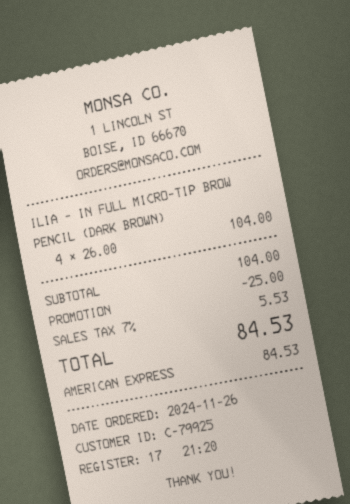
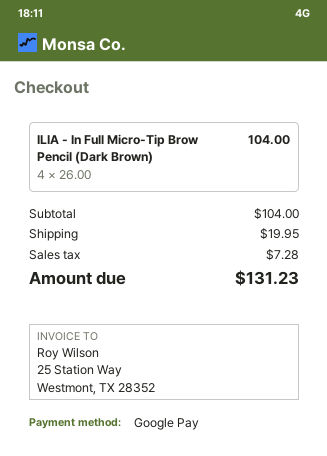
payment method: American Express -> Google Pay
discount: 25.00 -> none
shipping: none -> 19.95
tax: 5.53 -> 7.28
total: 84.53 -> 131.23

